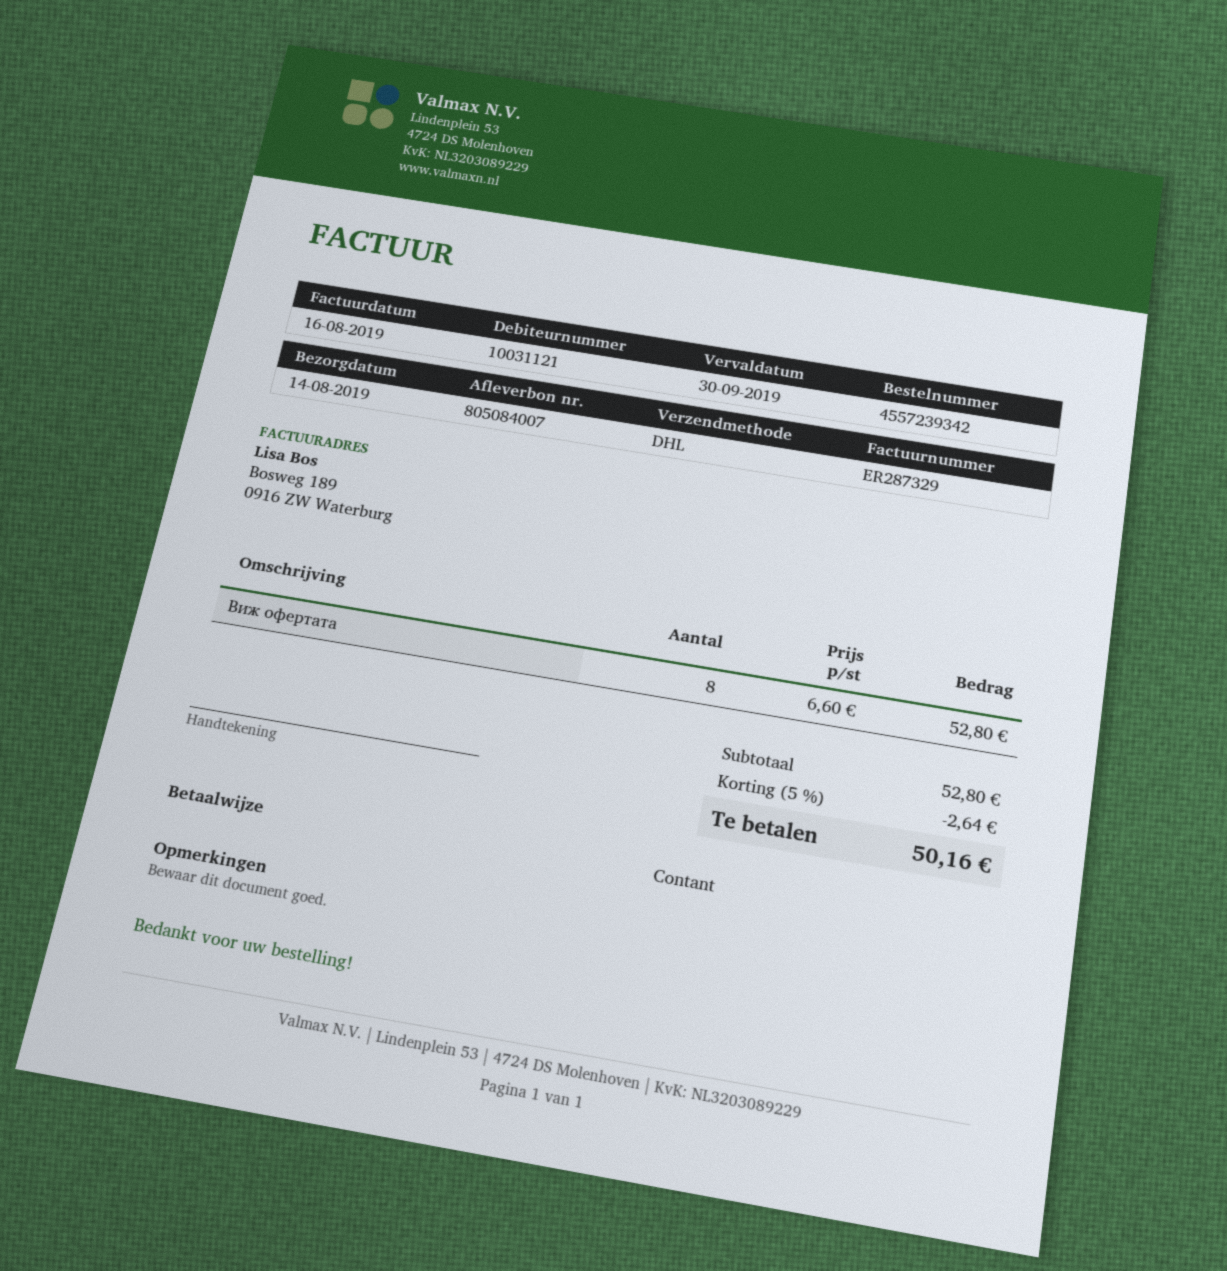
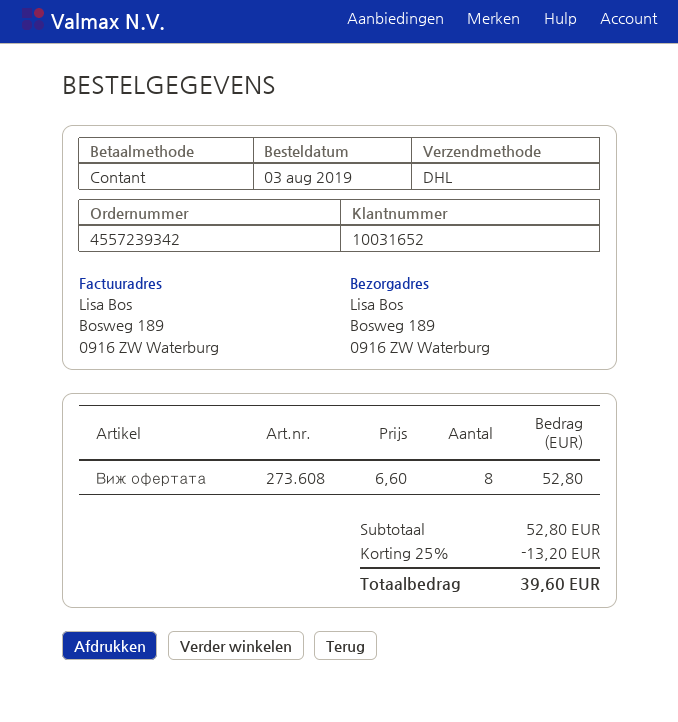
customer number: 10031121 -> 10031652
discount: 5% = 2.64 -> 25% = 13.20
total: 50.16 -> 39.60

